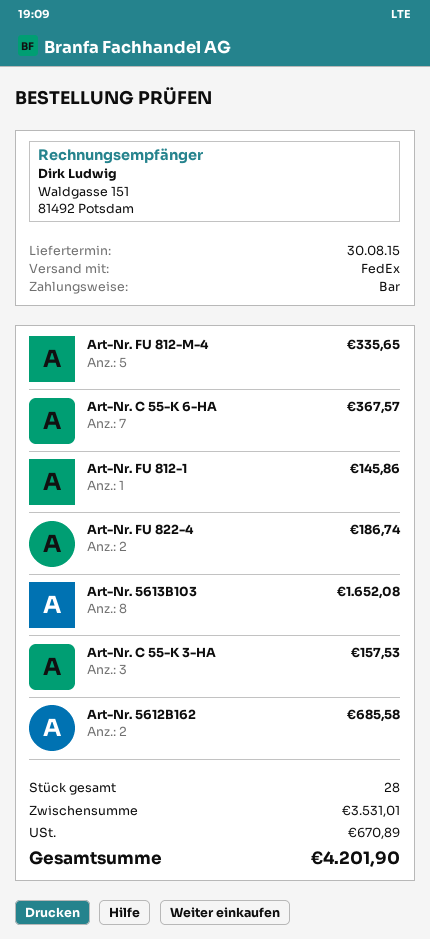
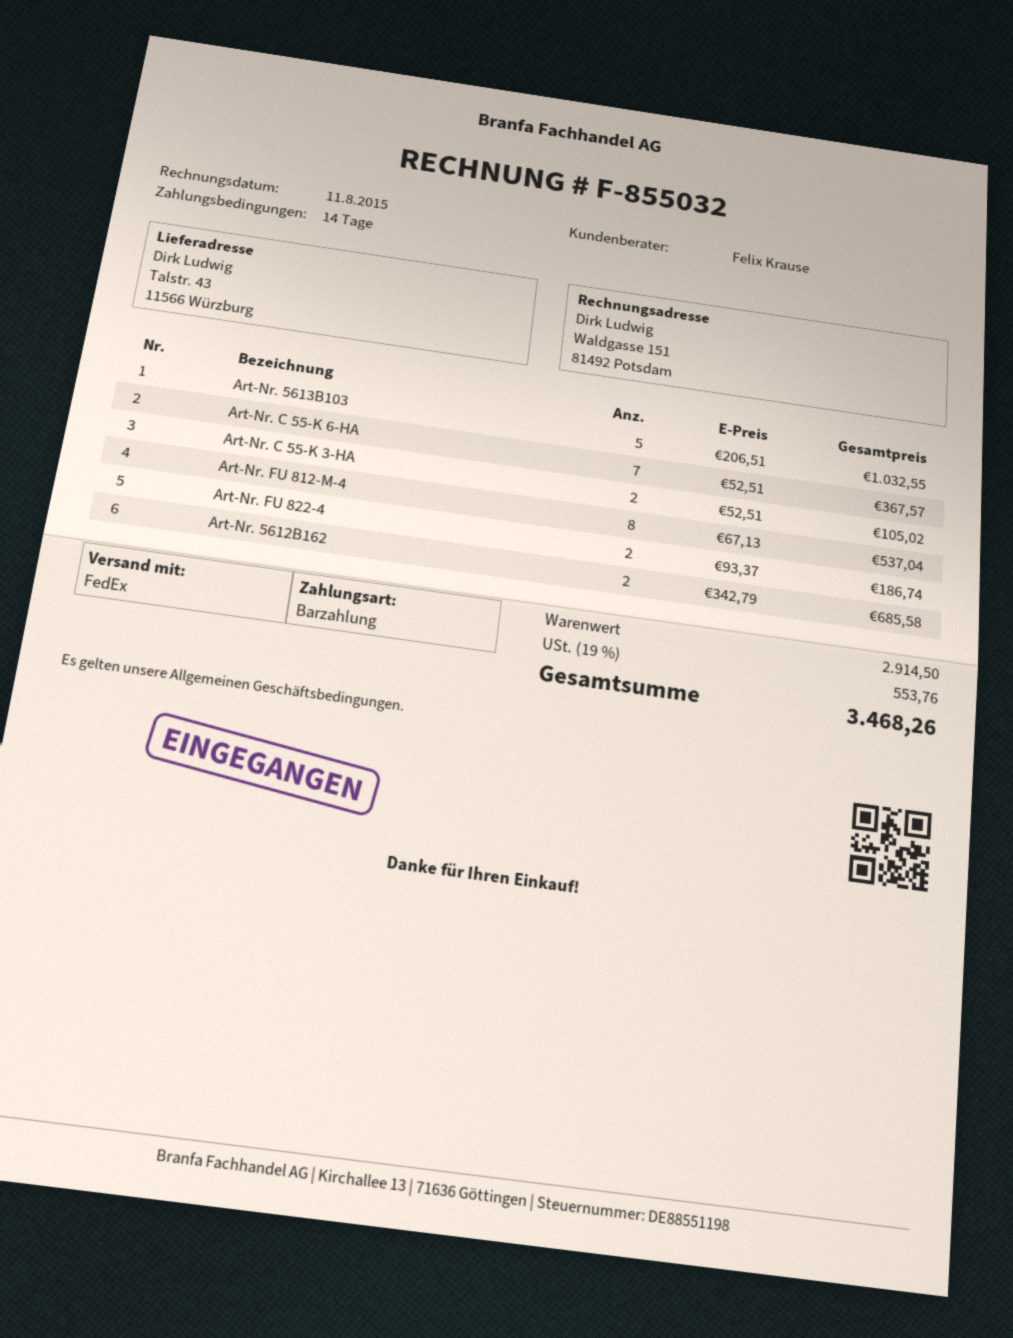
Art-Nr. FU 812-M-4: 5 for 335.65 -> 8 for 537.04
Art-Nr. FU 812-1: 1 for 145.86 -> none
Art-Nr. 5613B103: 8 for 1652.08 -> 5 for 1032.55
Art-Nr. C 55-K 3-HA: 3 for 157.53 -> 2 for 105.02
subtotal: 3531.01 -> 2914.50
tax: 670.89 -> 553.76
total: 4201.90 -> 3468.26

